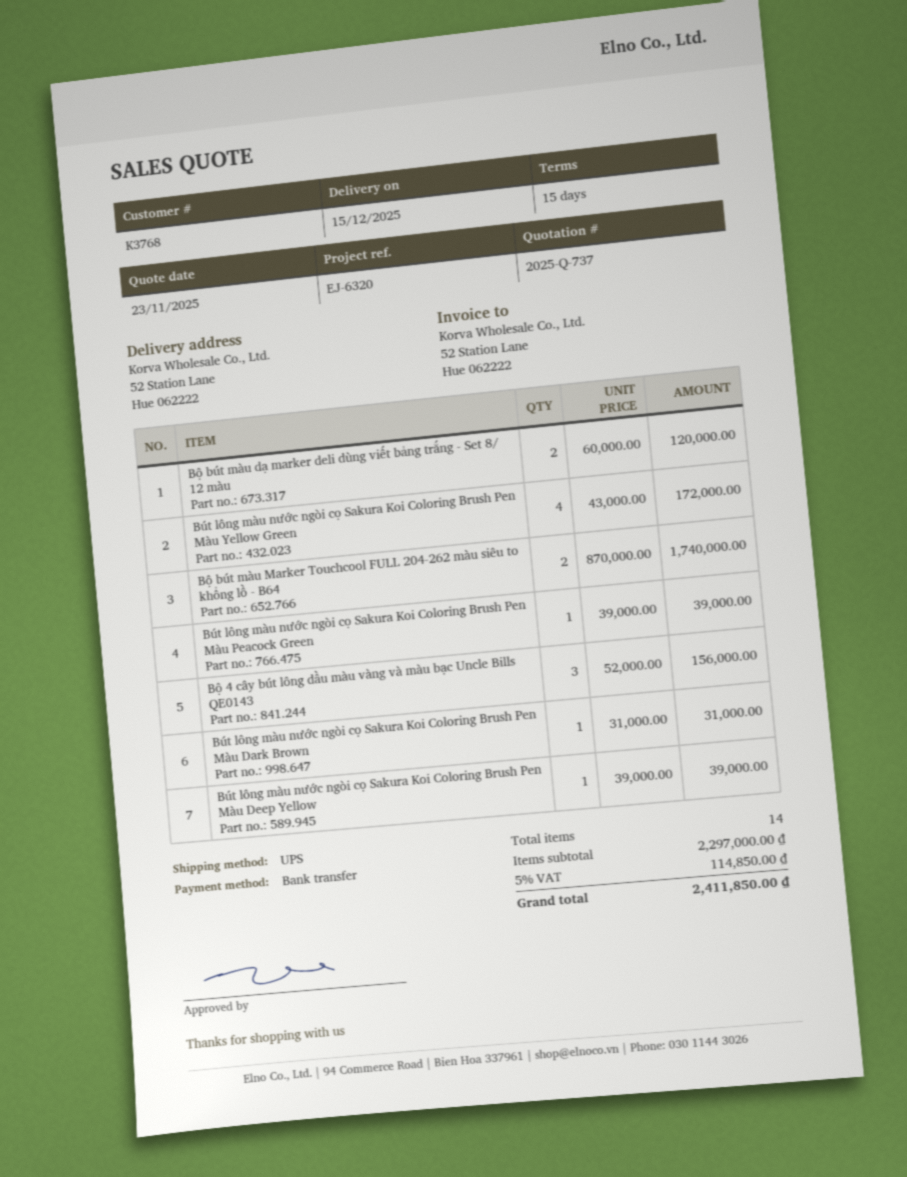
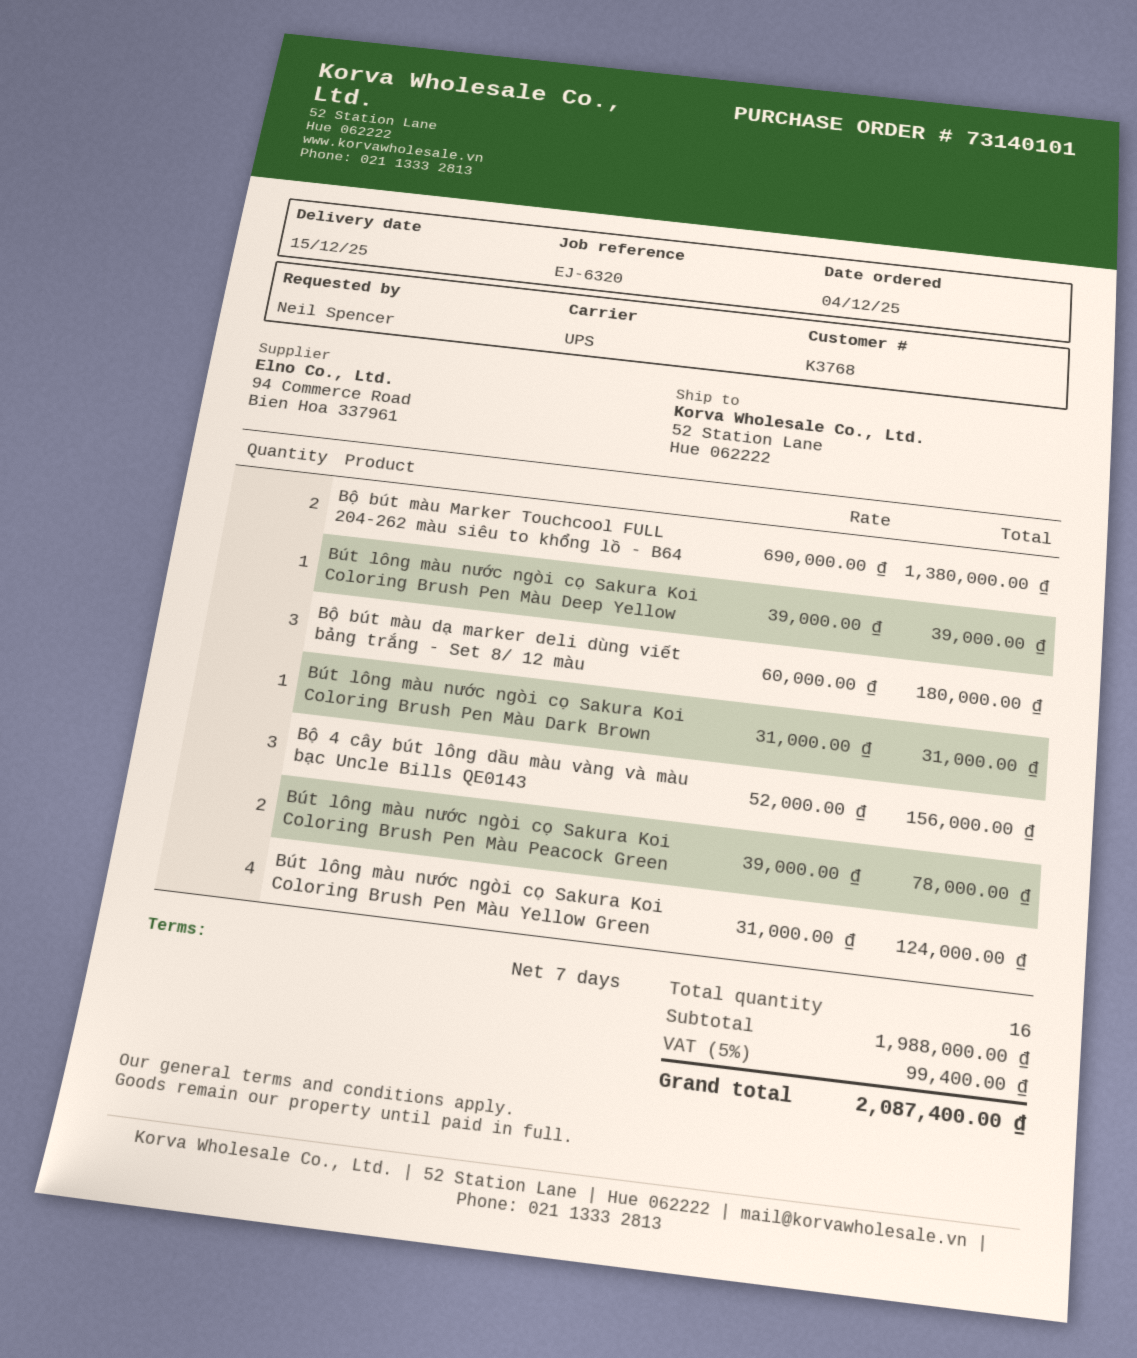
payment terms: 15 days -> 7 days
Bộ bút màu dạ marker deli dùng viết bảng trắng - Set 8/ 12 màu: 2 x 60000.00 = 120000.00 -> 3 x 60000.00 = 180000.00
Bút lông màu nước ngòi cọ Sakura Koi Coloring Brush Pen Màu Yellow Green: 4 x 43000.00 = 172000.00 -> 4 x 31000.00 = 124000.00
Bộ bút màu Marker Touchcool FULL 204-262 màu siêu to khổng lồ - B64: 2 x 870000.00 = 1740000.00 -> 2 x 690000.00 = 1380000.00
Bút lông màu nước ngòi cọ Sakura Koi Coloring Brush Pen Màu Peacock Green: 1 x 39000.00 = 39000.00 -> 2 x 39000.00 = 78000.00
total quantity: 14 -> 16
subtotal: 2297000.00 -> 1988000.00
tax: 5% = 114850.00 -> 5% = 99400.00
total: 2411850.00 -> 2087400.00

